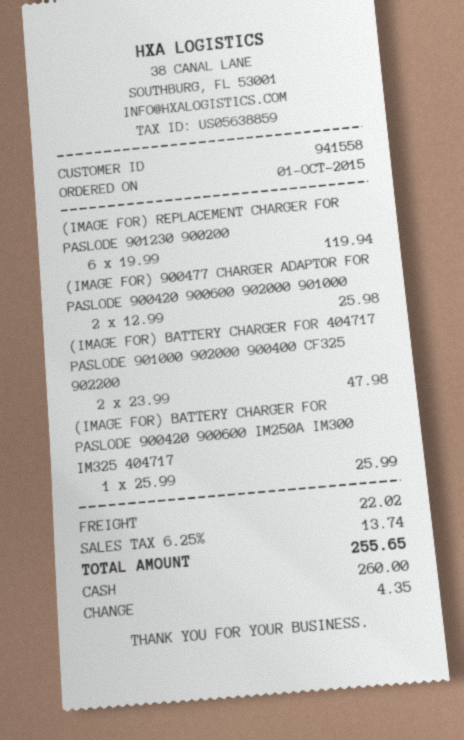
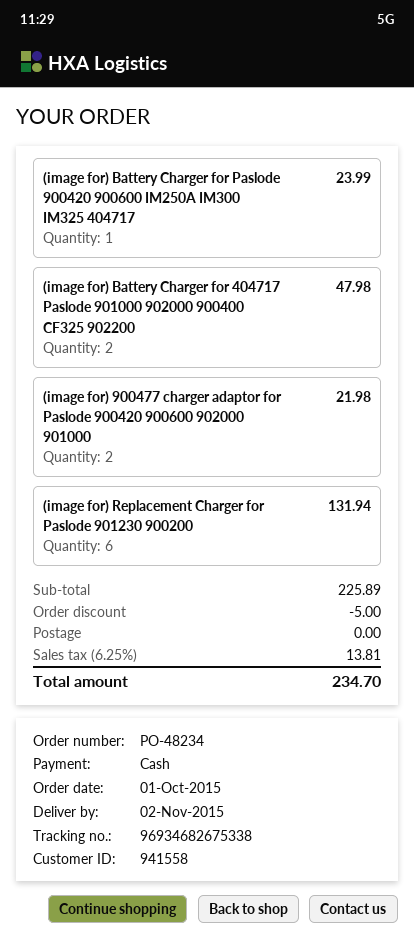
(IMAGE FOR) REPLACEMENT CHARGER FOR PASLODE 901230 900200: 6 for 119.94 -> 6 for 131.94
(IMAGE FOR) 900477 CHARGER ADAPTOR FOR PASLODE 900420 900600 902000 901000: 2 for 25.98 -> 2 for 21.98
(IMAGE FOR) BATTERY CHARGER FOR PASLODE 900420 900600 IM250A IM300 IM325 404717: 1 for 25.99 -> 1 for 23.99
discount: none -> 5.00
shipping: 22.02 -> 0.00
tax: 6.25% = 13.74 -> 6.25% = 13.81
total: 255.65 -> 234.70

